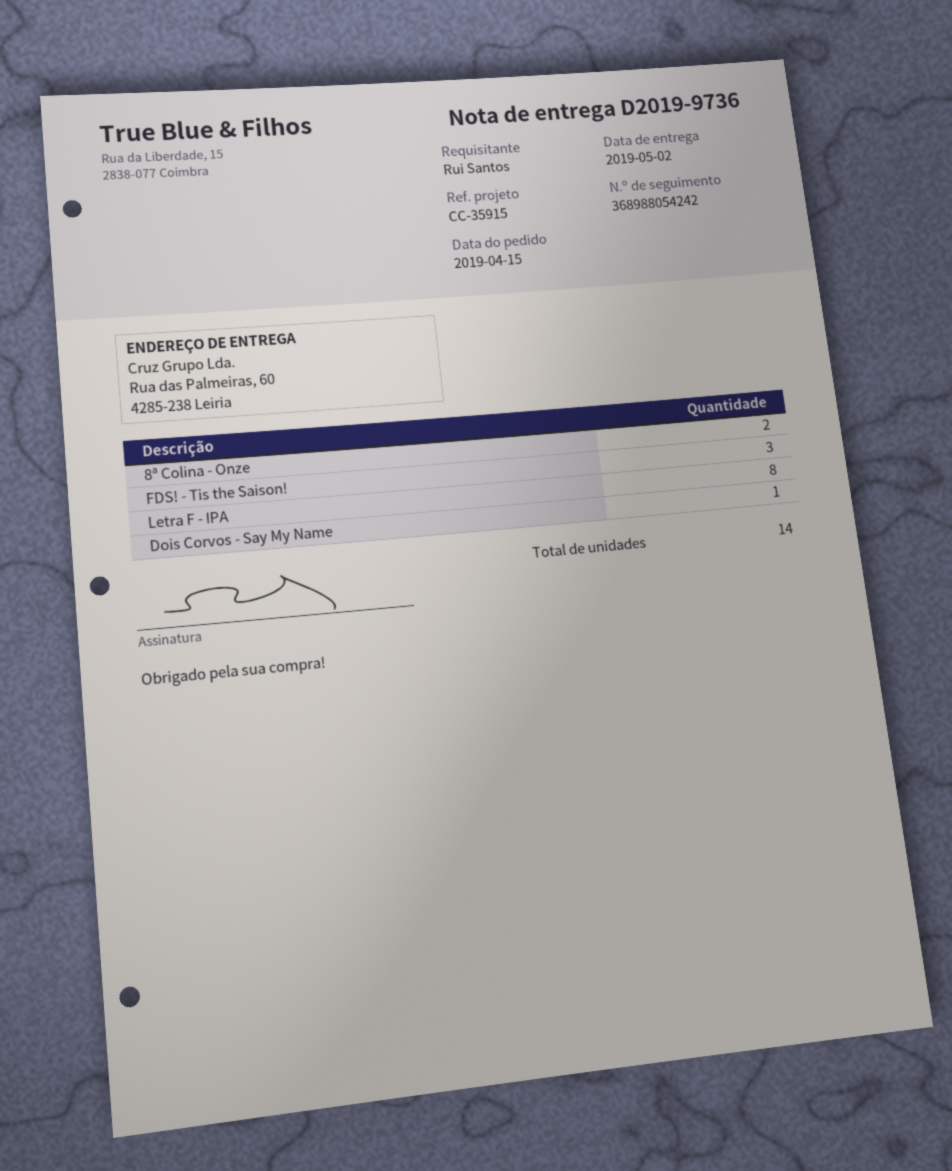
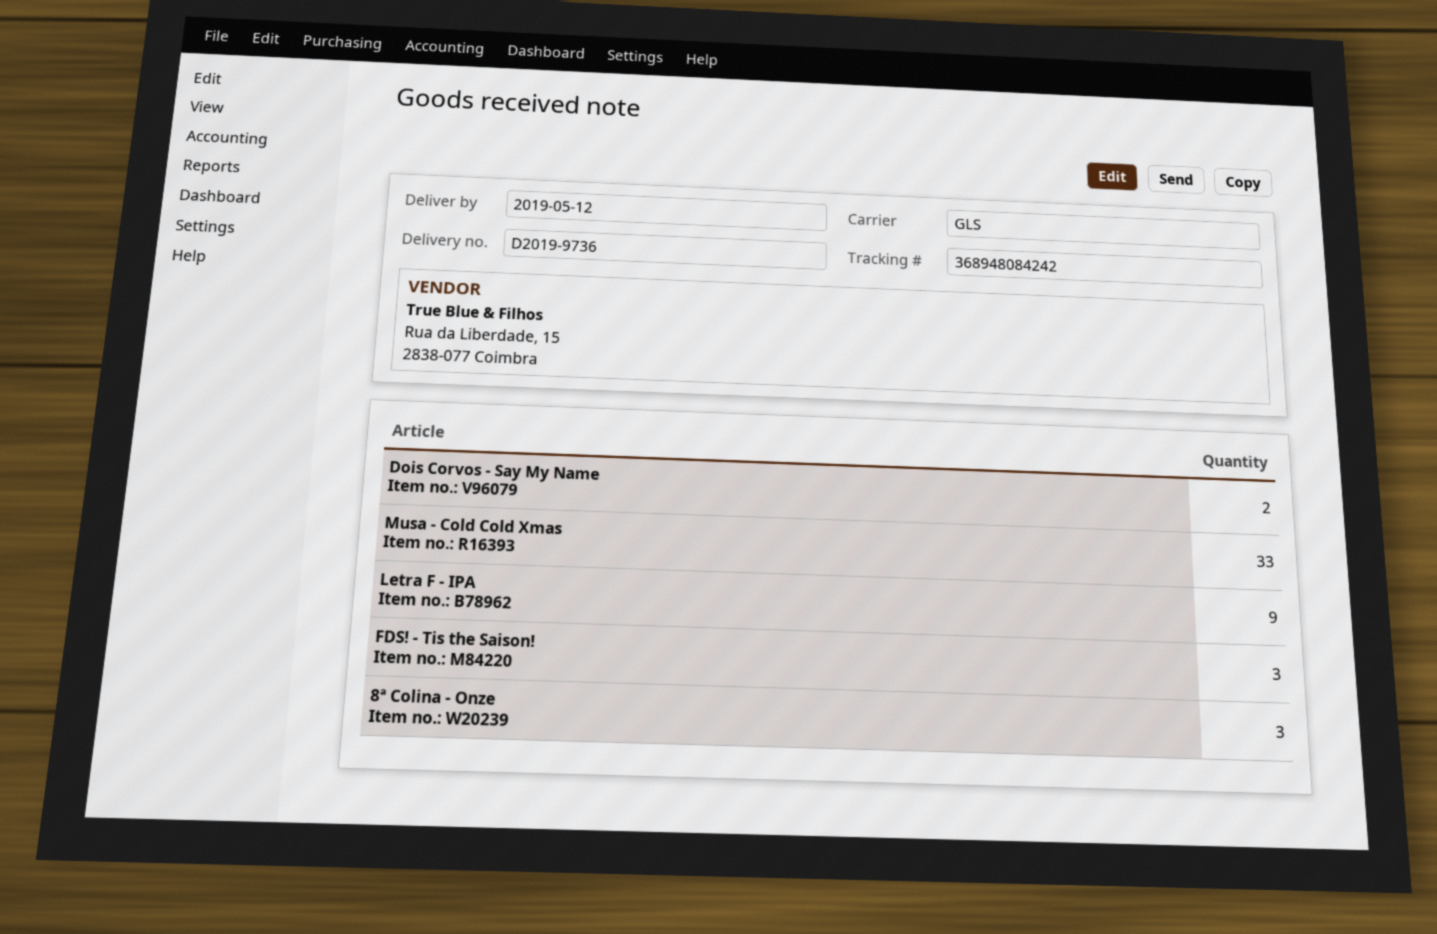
delivery date: 2019-05-02 -> 2019-05-12
tracking number: 368988054242 -> 368948084242
8ª Colina - Onze: 2 -> 3
Letra F - IPA: 8 -> 9
Dois Corvos - Say My Name: 1 -> 2
Musa - Cold Cold Xmas: none -> 33

